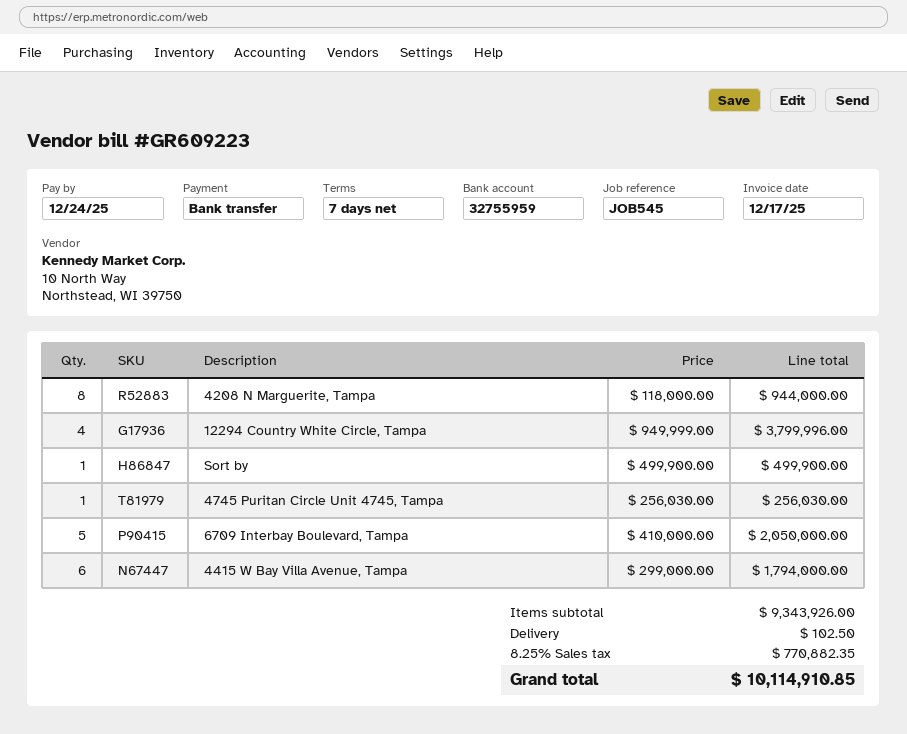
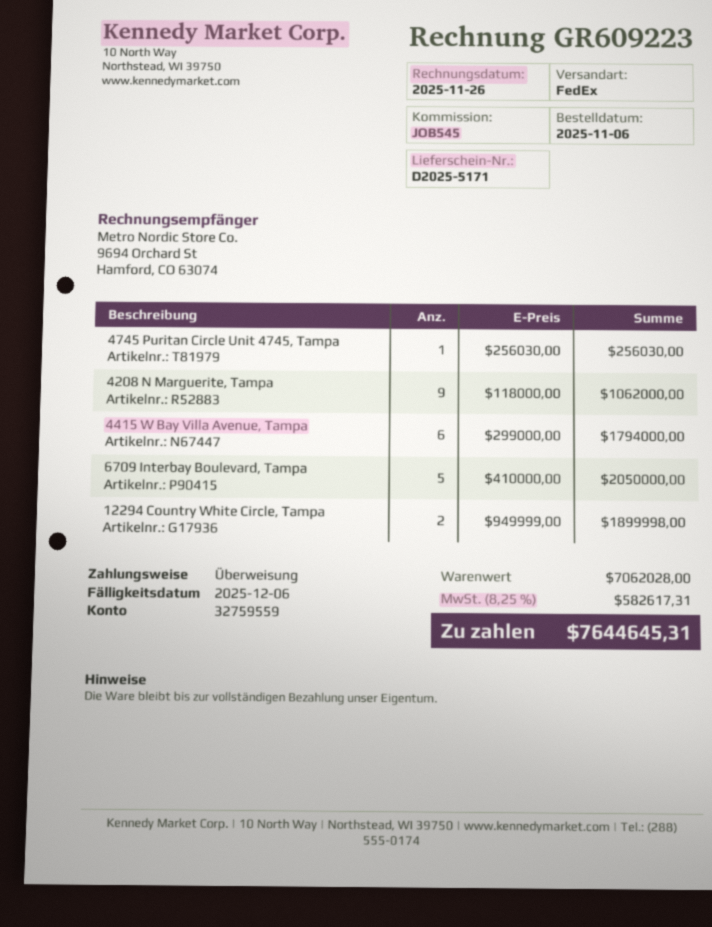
invoice date: 2025-12-17 -> 2025-11-26
due date: 2025-12-24 -> 2025-12-06
bank account: 32755959 -> 32759559
4208 N Marguerite, Tampa: 8 x 118000.00 = 944000.00 -> 9 x 118000.00 = 1062000.00
12294 Country White Circle, Tampa: 4 x 949999.00 = 3799996.00 -> 2 x 949999.00 = 1899998.00
Sort by: 1 x 499900.00 = 499900.00 -> none
subtotal: 9343926.00 -> 7062028.00
shipping: 102.50 -> none
tax: 8.25% = 770882.35 -> 8.25% = 582617.31
total: 10114910.85 -> 7644645.31

